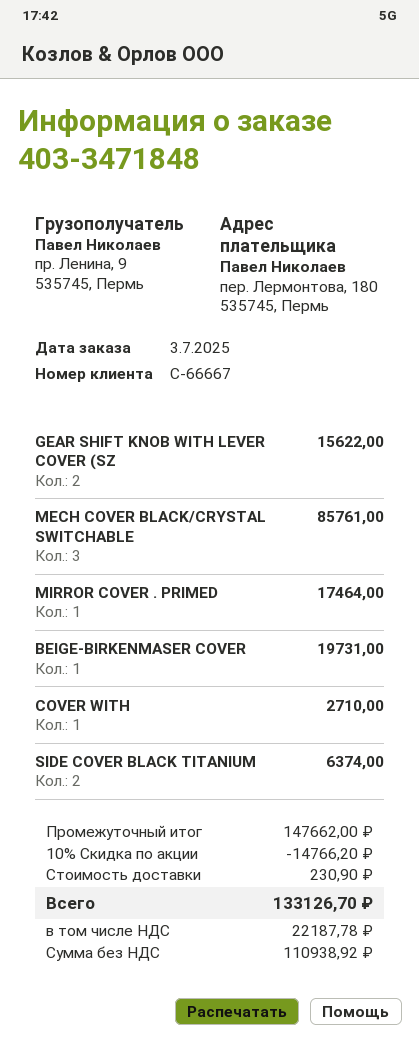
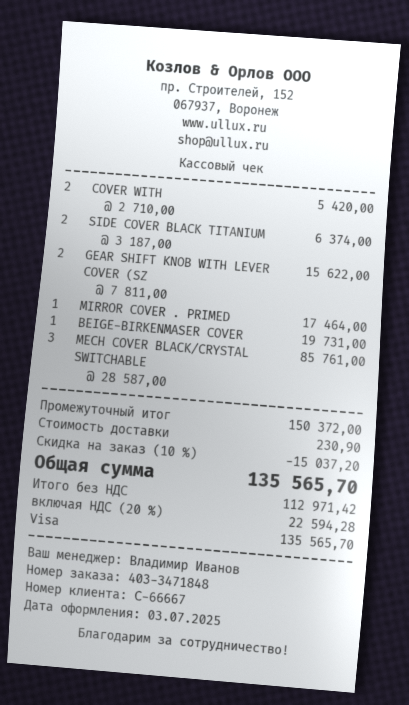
COVER WITH: 1 for 2710.00 -> 2 for 5420.00
subtotal: 147662.00 -> 150372.00
discount: 10% = 14766.20 -> 10% = 15037.20
net: 110938.92 -> 112971.42
tax: 22187.78 -> 22594.28
total: 133126.70 -> 135565.70

